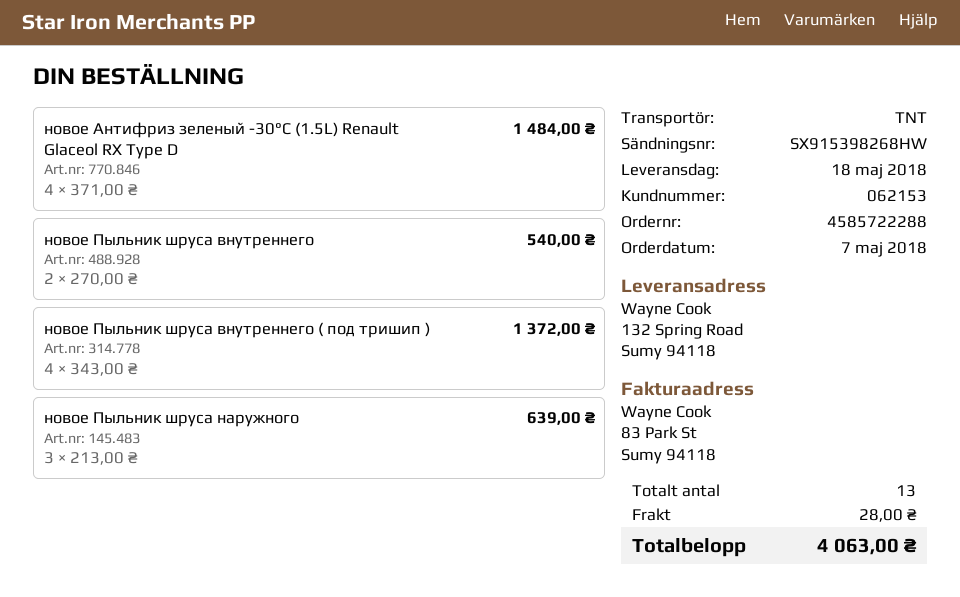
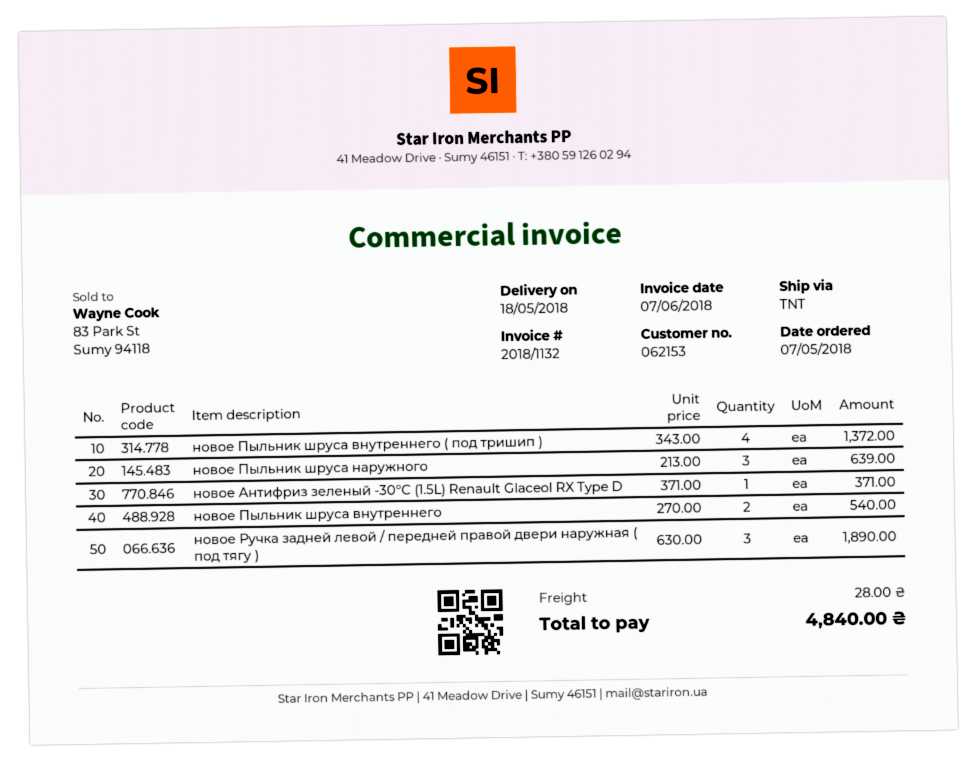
новое Антифриз зеленый -30°C (1.5L) Renault Glaceol RX Type D: 4 x 371.00 = 1484.00 -> 1 x 371.00 = 371.00
новое Ручка задней левой / передней правой двери наружная ( под тягу ): none -> 3 x 630.00 = 1890.00
total: 4063.00 -> 4840.00

